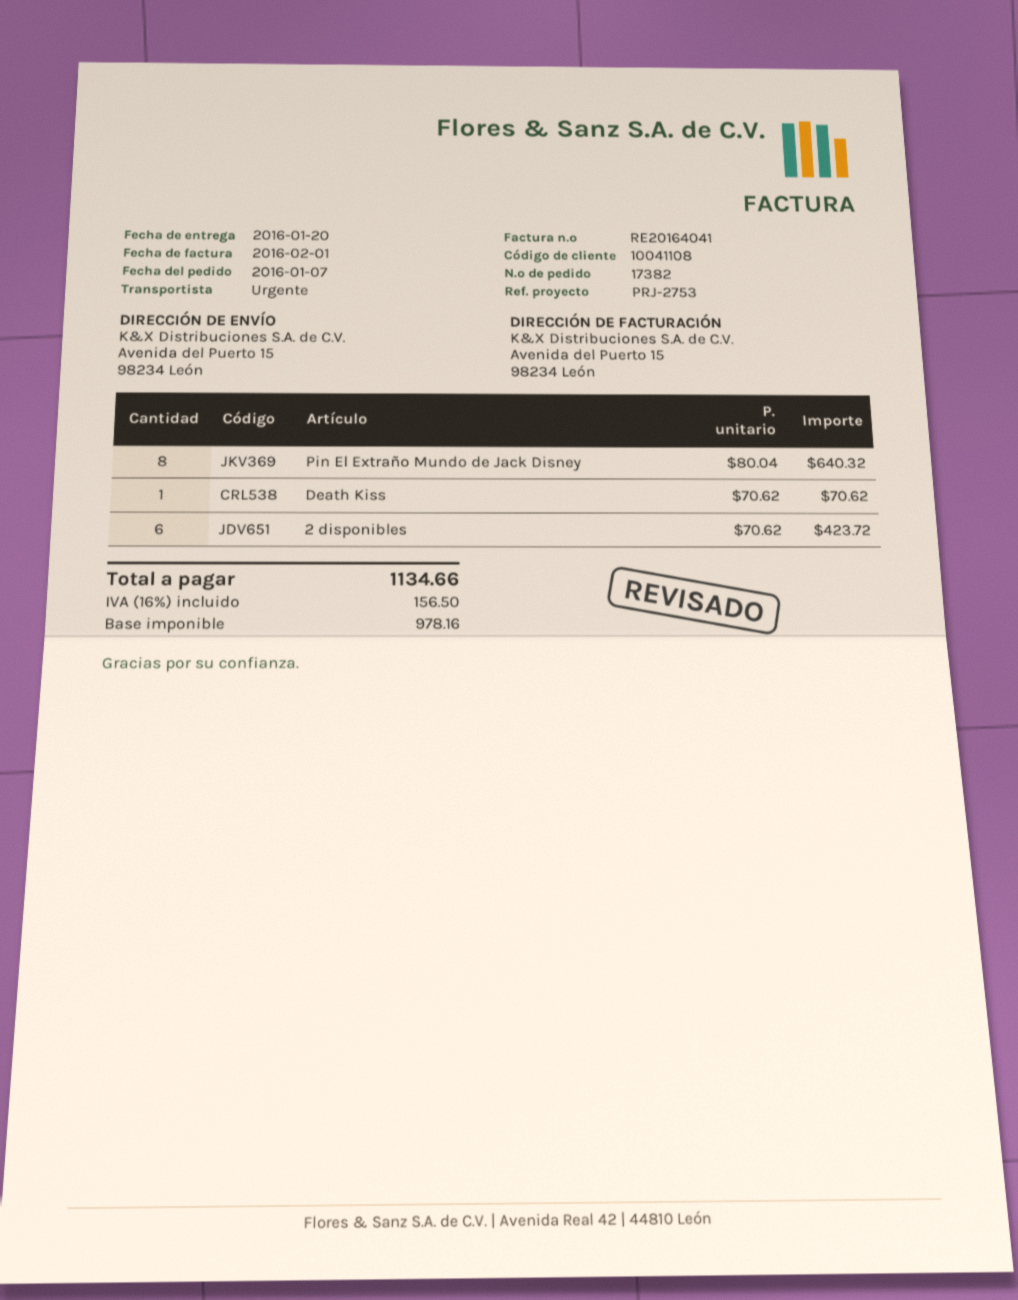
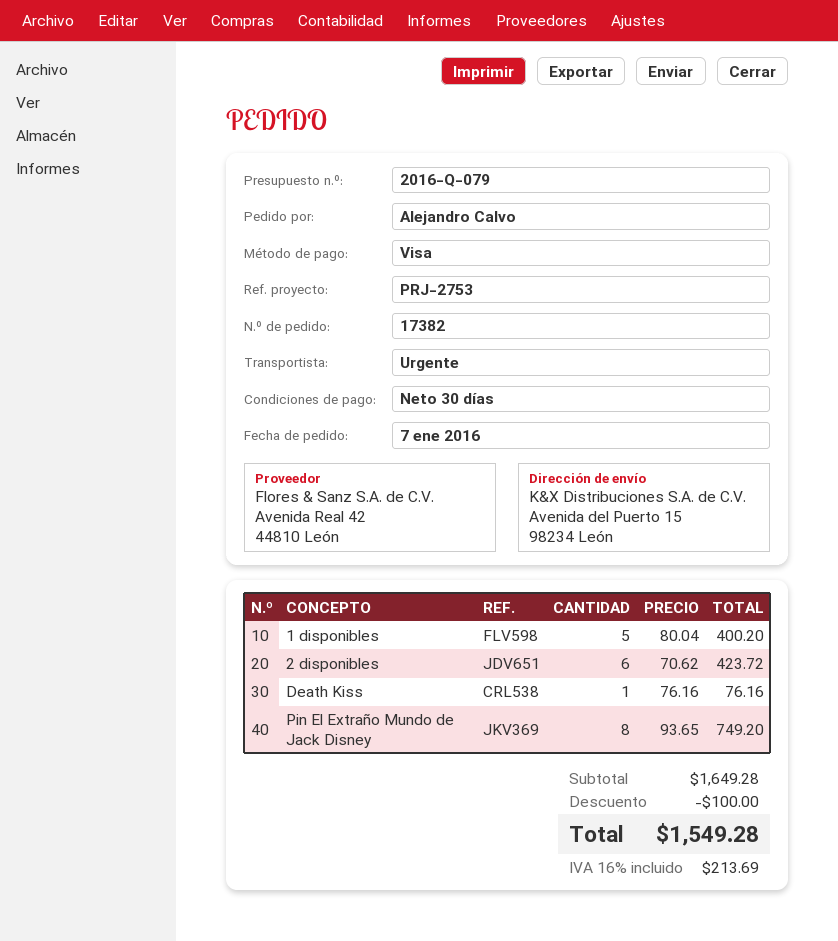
Pin El Extraño Mundo de Jack Disney: 8 x 80.04 = 640.32 -> 8 x 93.65 = 749.20
Death Kiss: 1 x 70.62 = 70.62 -> 1 x 76.16 = 76.16
1 disponibles: none -> 5 x 80.04 = 400.20
discount: none -> 100.00
tax: 16% = 156.50 -> 16% = 213.69
total: 1134.66 -> 1549.28

